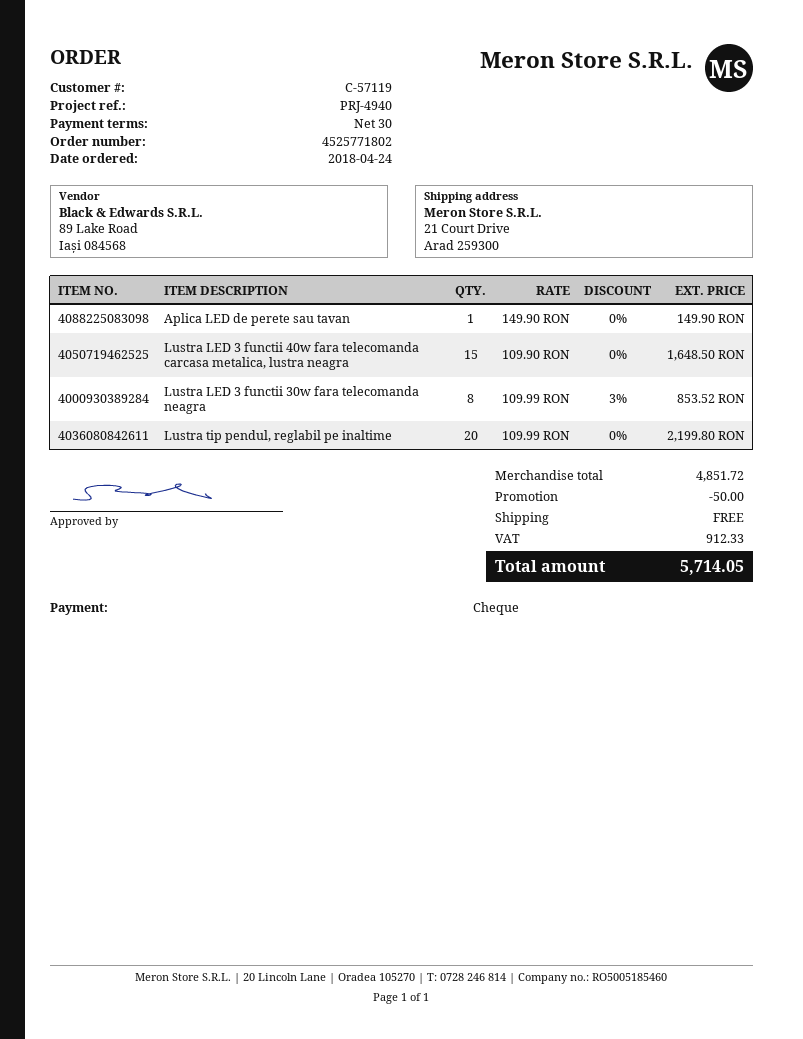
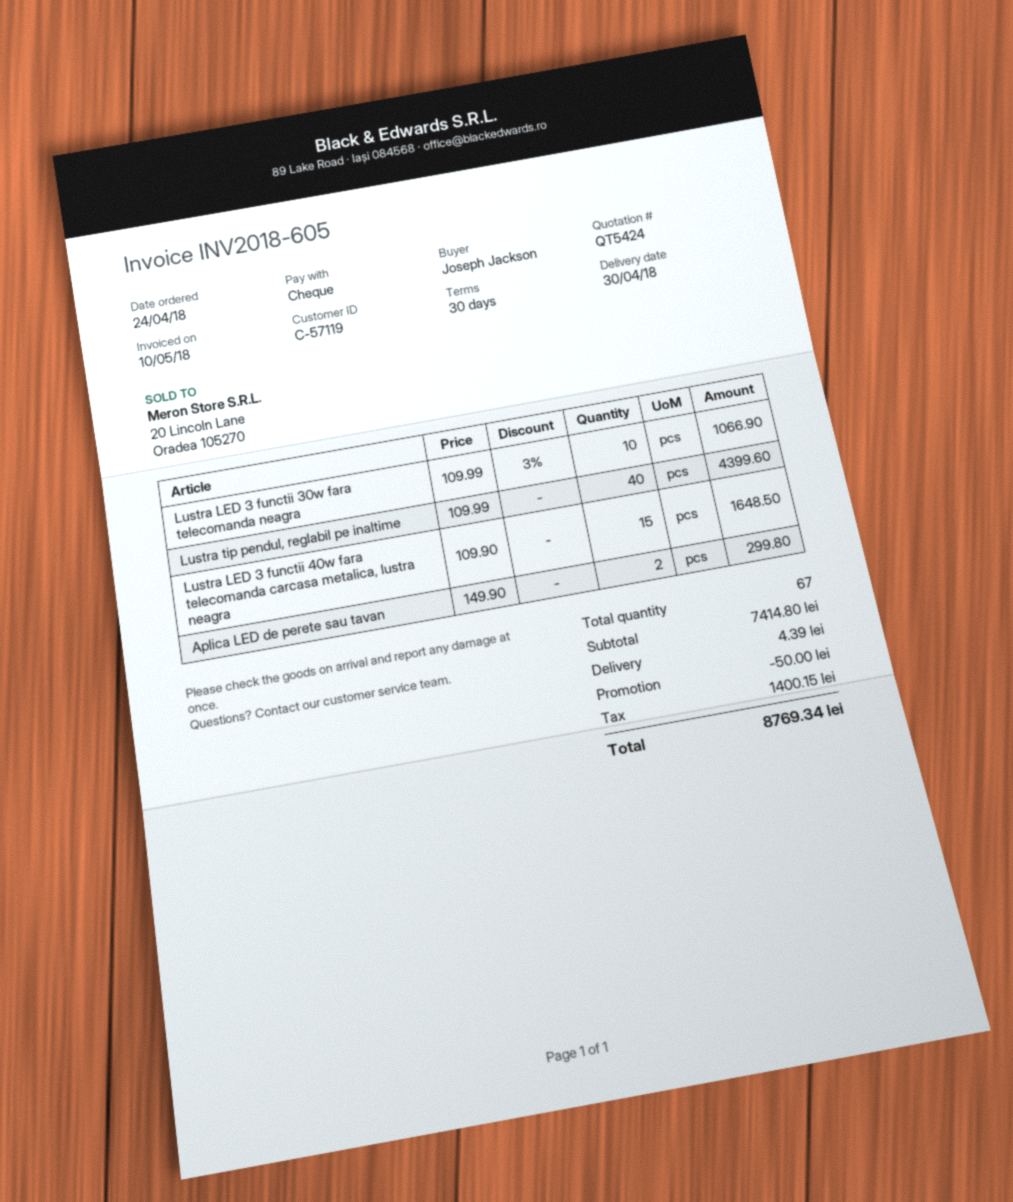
Aplica LED de perete sau tavan: 1 x 149.90 = 149.90 -> 2 x 149.90 = 299.80
Lustra LED 3 functii 30w fara telecomanda neagra: 8 x 109.99 - 3% = 853.52 -> 10 x 109.99 - 3% = 1066.90
Lustra tip pendul, reglabil pe inaltime: 20 x 109.99 = 2199.80 -> 40 x 109.99 = 4399.60
subtotal: 4851.72 -> 7414.80
shipping: 0.00 -> 4.39
tax: 912.33 -> 1400.15
total: 5714.05 -> 8769.34

